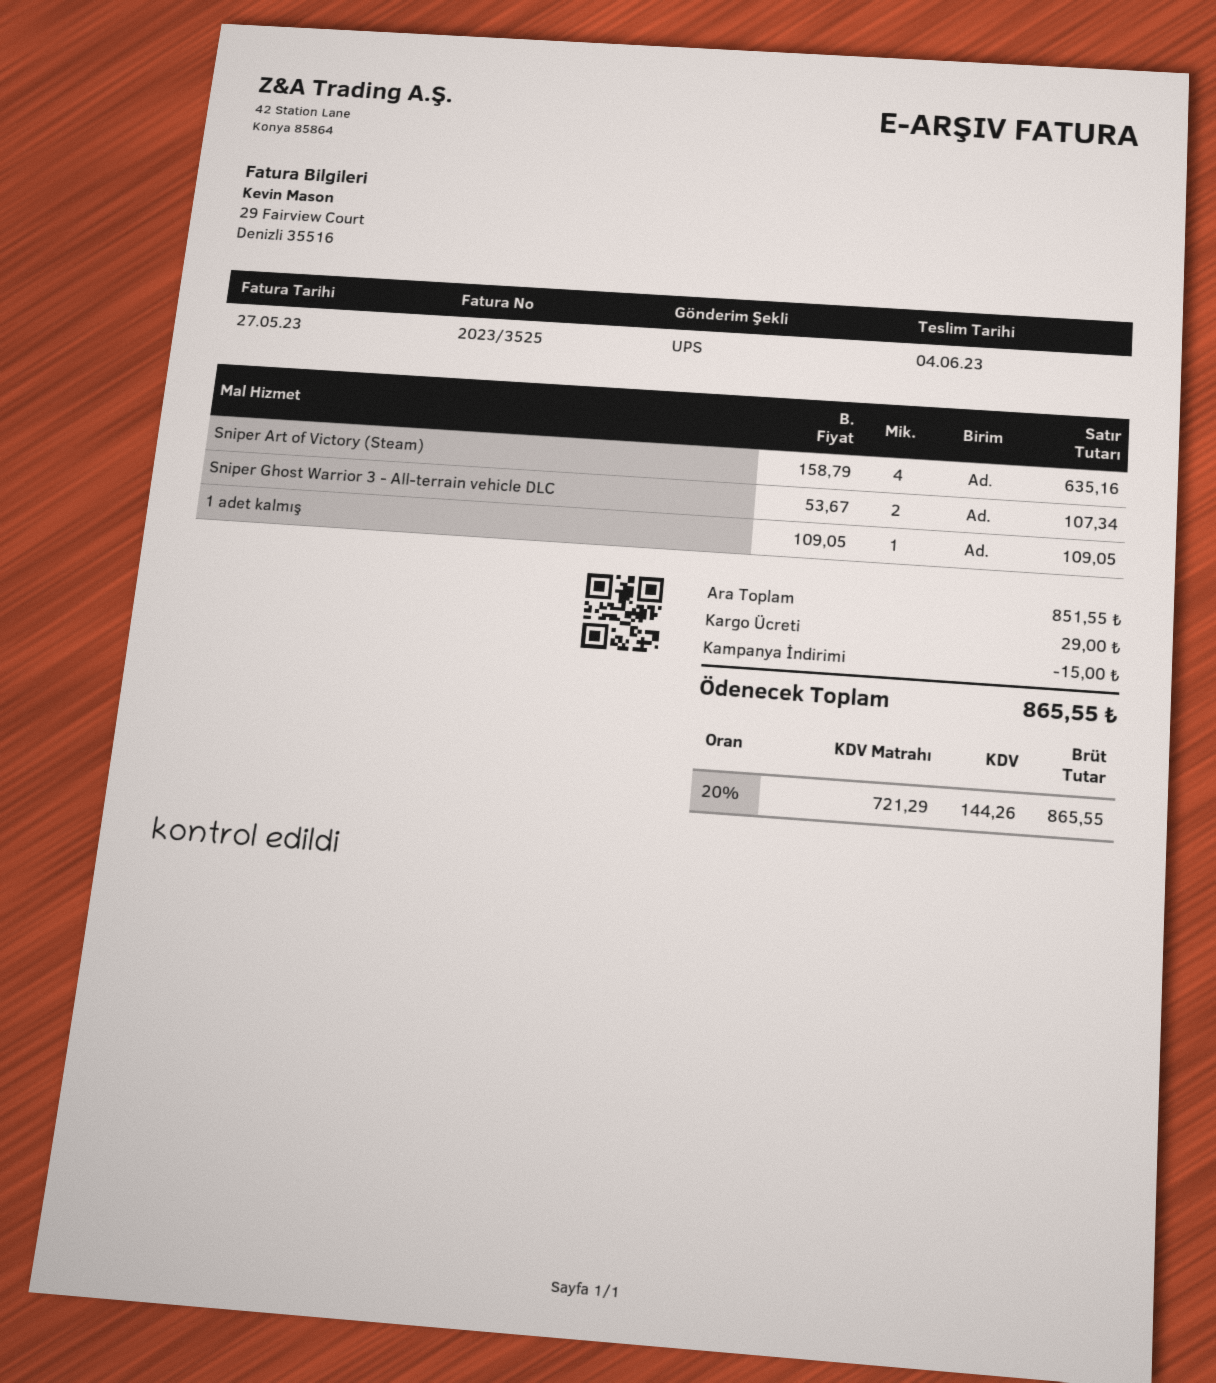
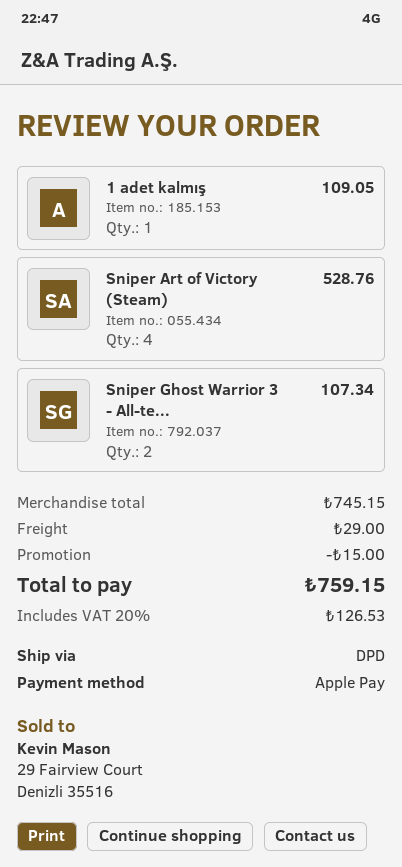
shipping method: UPS -> DPD
Sniper Art of Victory (Steam): 4 for 635.16 -> 4 for 528.76
subtotal: 851.55 -> 745.15
tax: 20% = 144.26 -> 20% = 126.53
total: 865.55 -> 759.15

